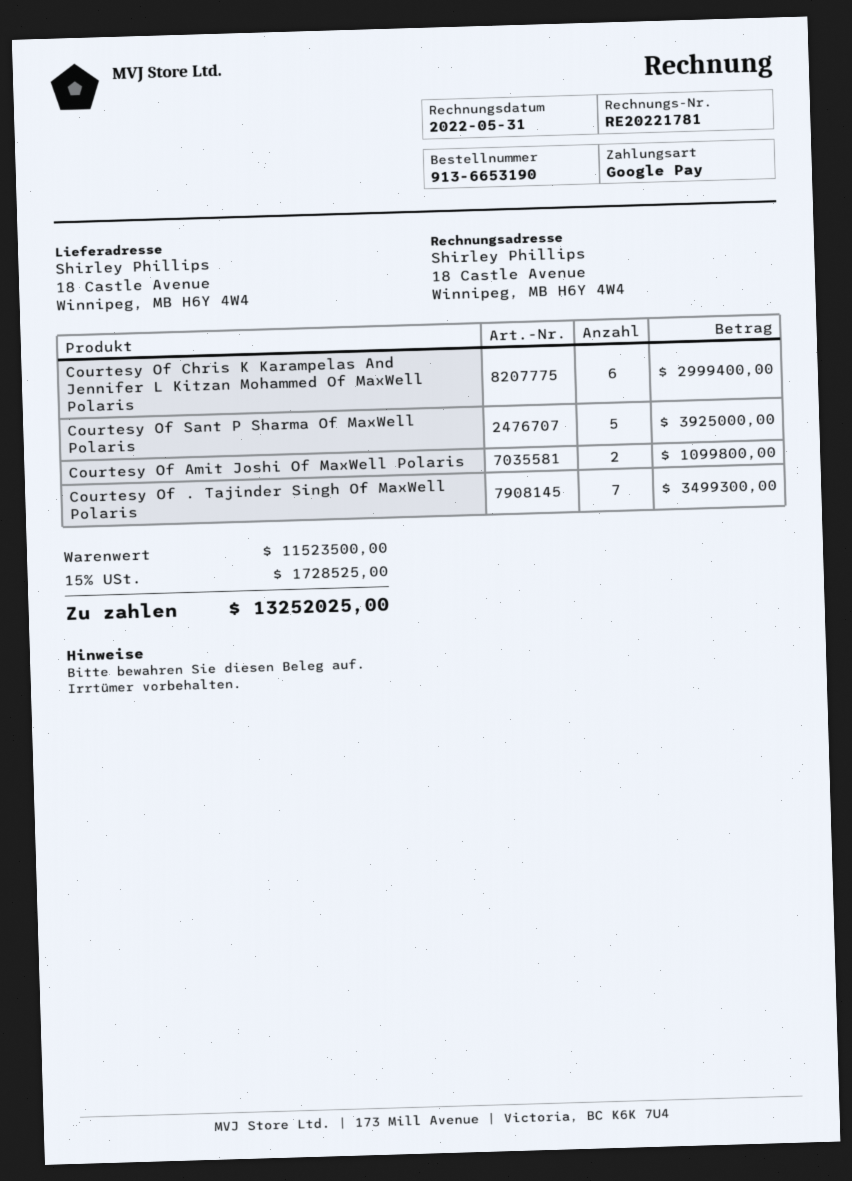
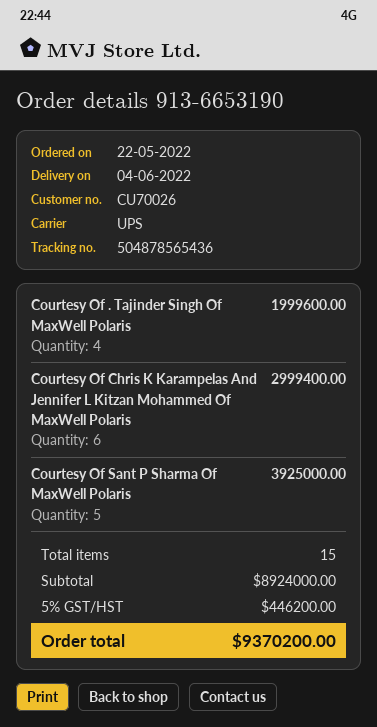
Courtesy Of Amit Joshi Of MaxWell Polaris: 2 for 1099800.00 -> none
Courtesy Of . Tajinder Singh Of MaxWell Polaris: 7 for 3499300.00 -> 4 for 1999600.00
subtotal: 11523500.00 -> 8924000.00
tax: 15% = 1728525.00 -> 5% = 446200.00
total: 13252025.00 -> 9370200.00

